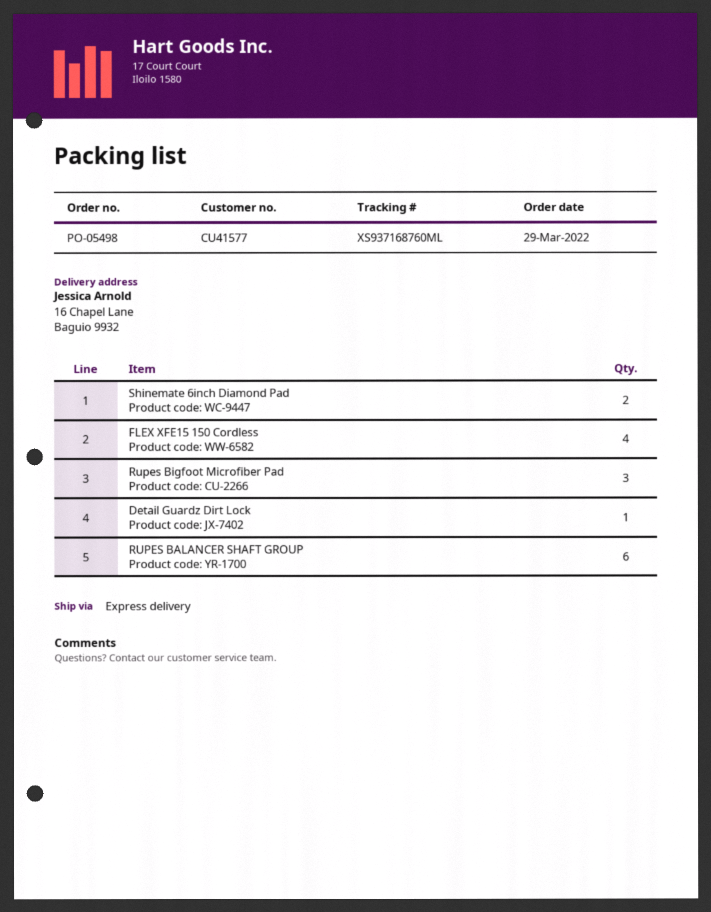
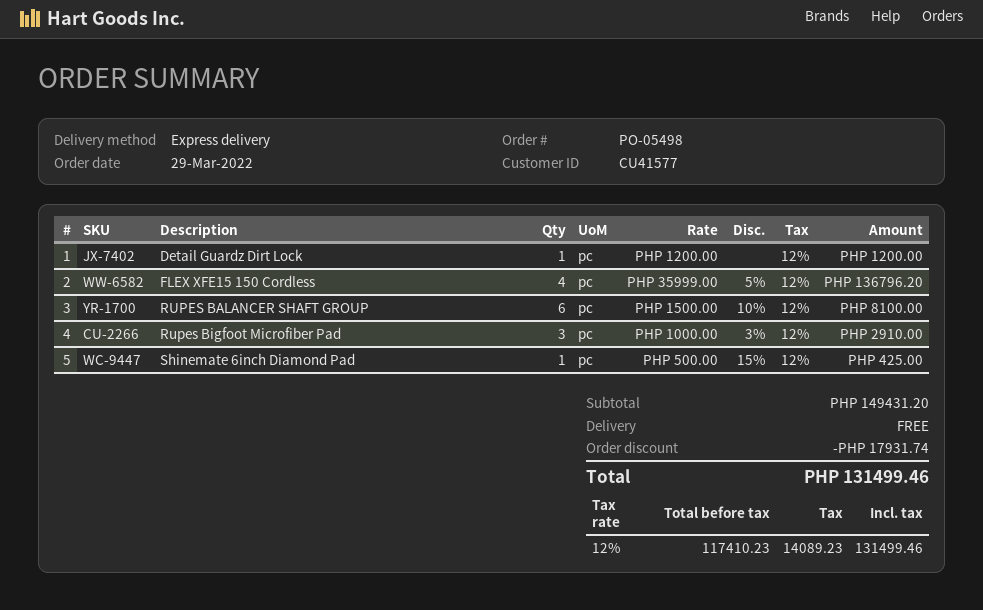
Shinemate 6inch Diamond Pad: 2 -> 1

